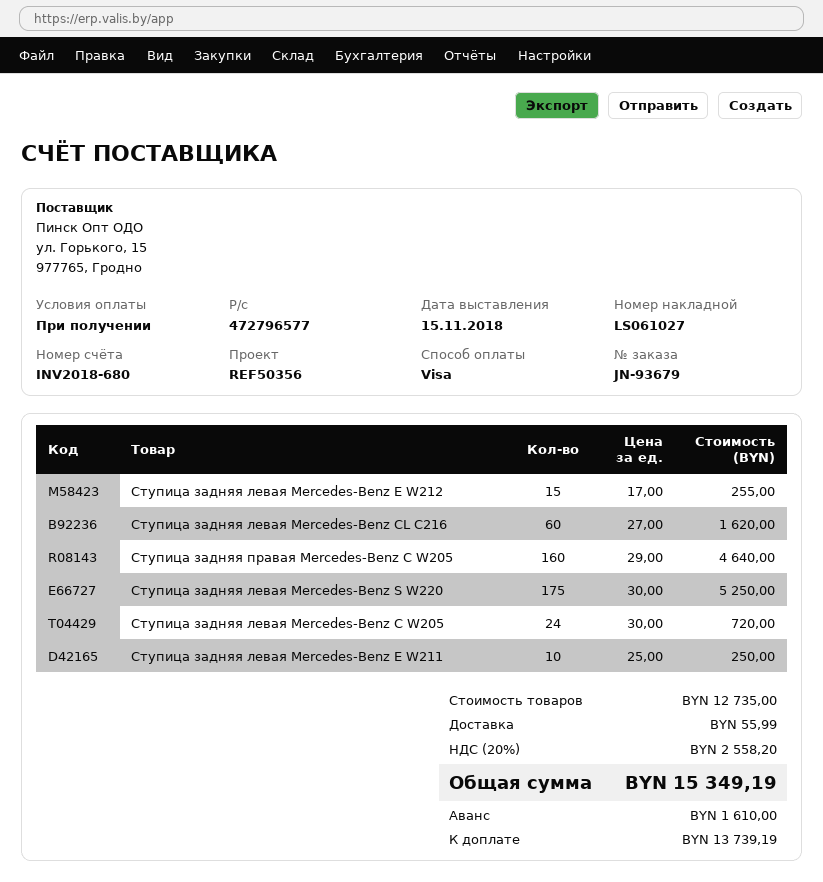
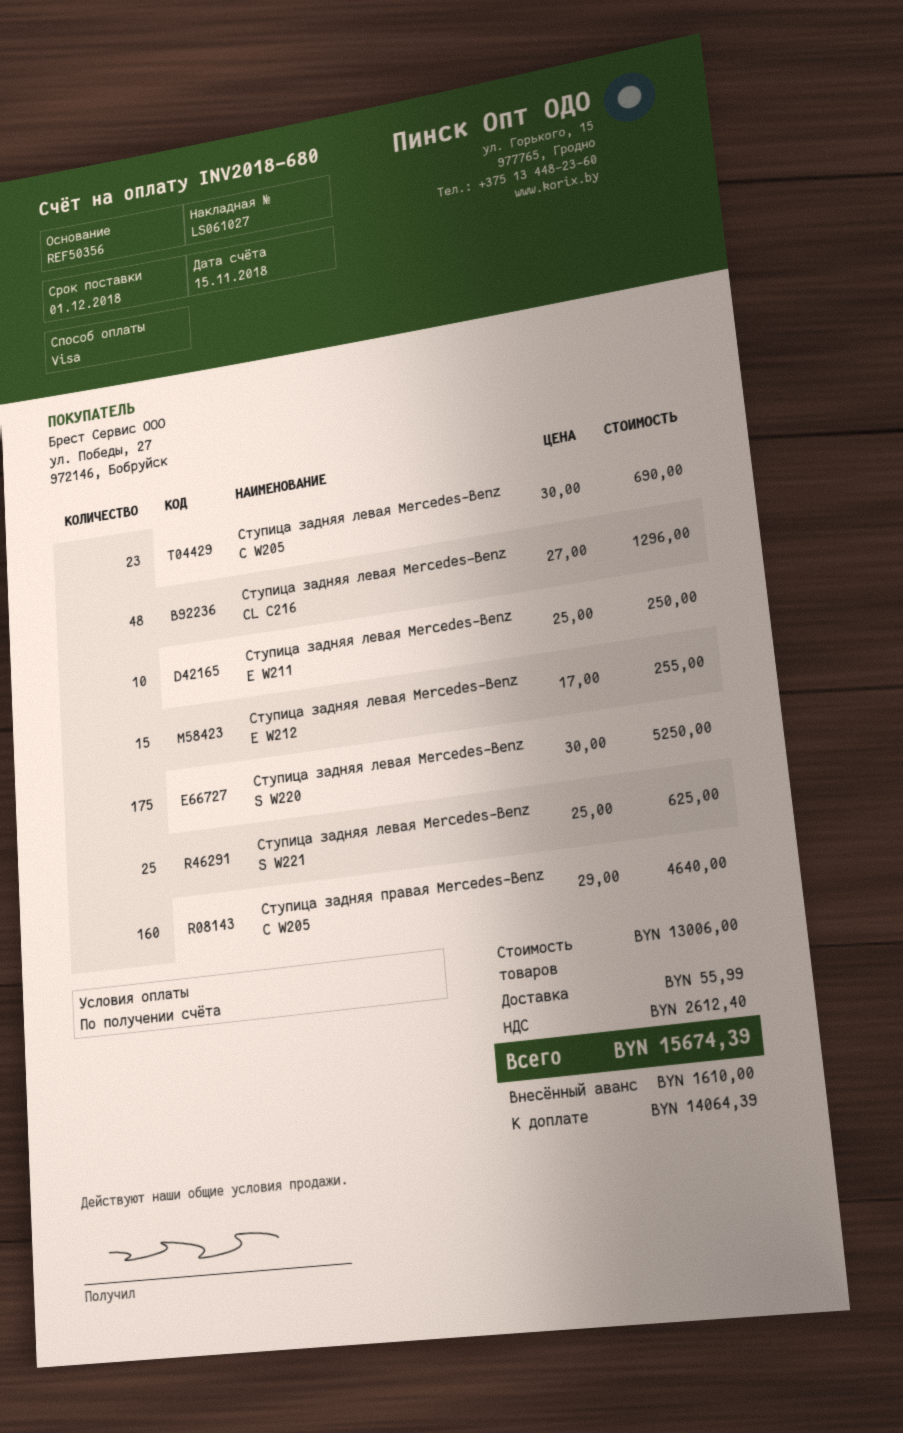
Ступица задняя левая Mercedes-Benz CL C216: 60 x 27.00 = 1620.00 -> 48 x 27.00 = 1296.00
Ступица задняя левая Mercedes-Benz C W205: 24 x 30.00 = 720.00 -> 23 x 30.00 = 690.00
Ступица задняя левая Mercedes-Benz S W221: none -> 25 x 25.00 = 625.00
subtotal: 12735.00 -> 13006.00
tax: 2558.20 -> 2612.40
total: 15349.19 -> 15674.39
balance: 13739.19 -> 14064.39

